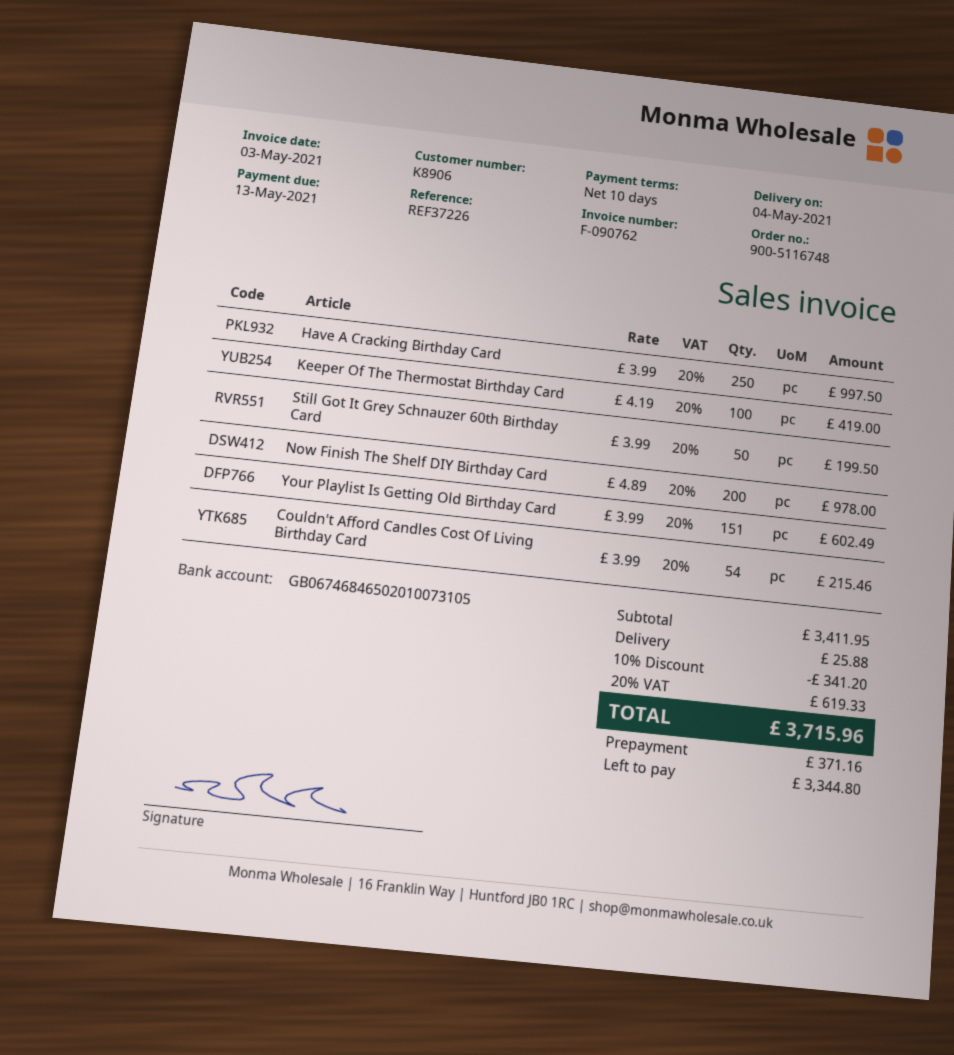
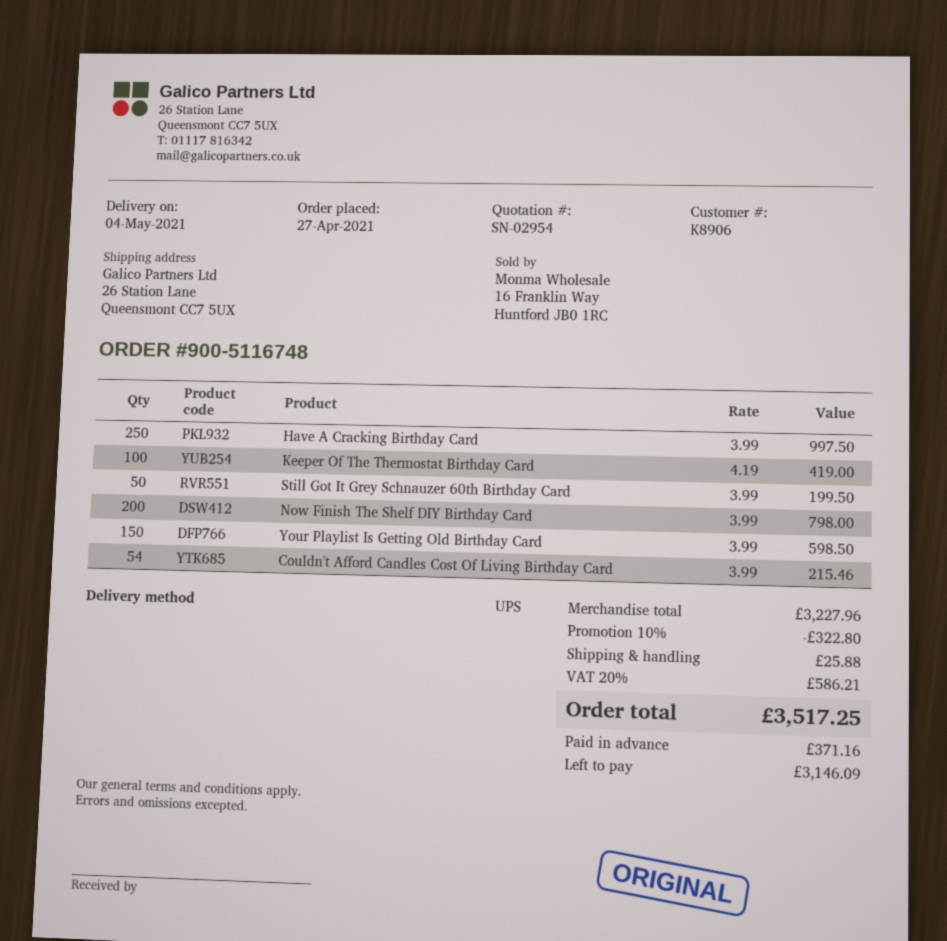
Now Finish The Shelf DIY Birthday Card: 200 x 4.89 = 978.00 -> 200 x 3.99 = 798.00
Your Playlist Is Getting Old Birthday Card: 151 x 3.99 = 602.49 -> 150 x 3.99 = 598.50
subtotal: 3411.95 -> 3227.96
discount: 10% = 341.20 -> 10% = 322.80
tax: 20% = 619.33 -> 20% = 586.21
total: 3715.96 -> 3517.25
balance: 3344.80 -> 3146.09

